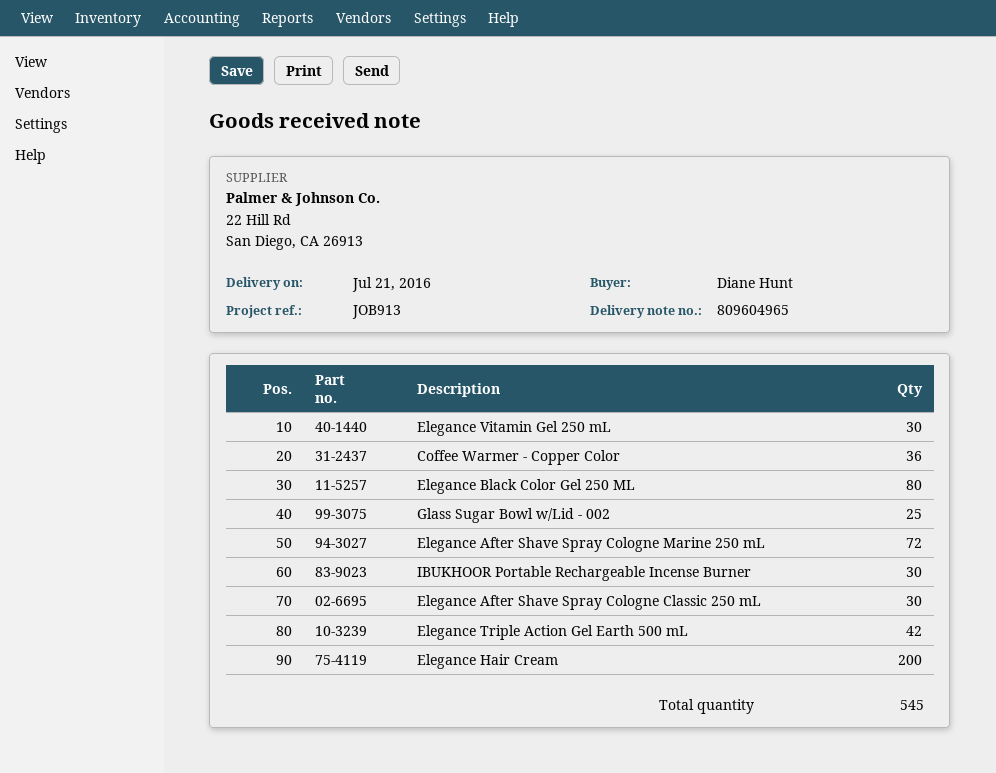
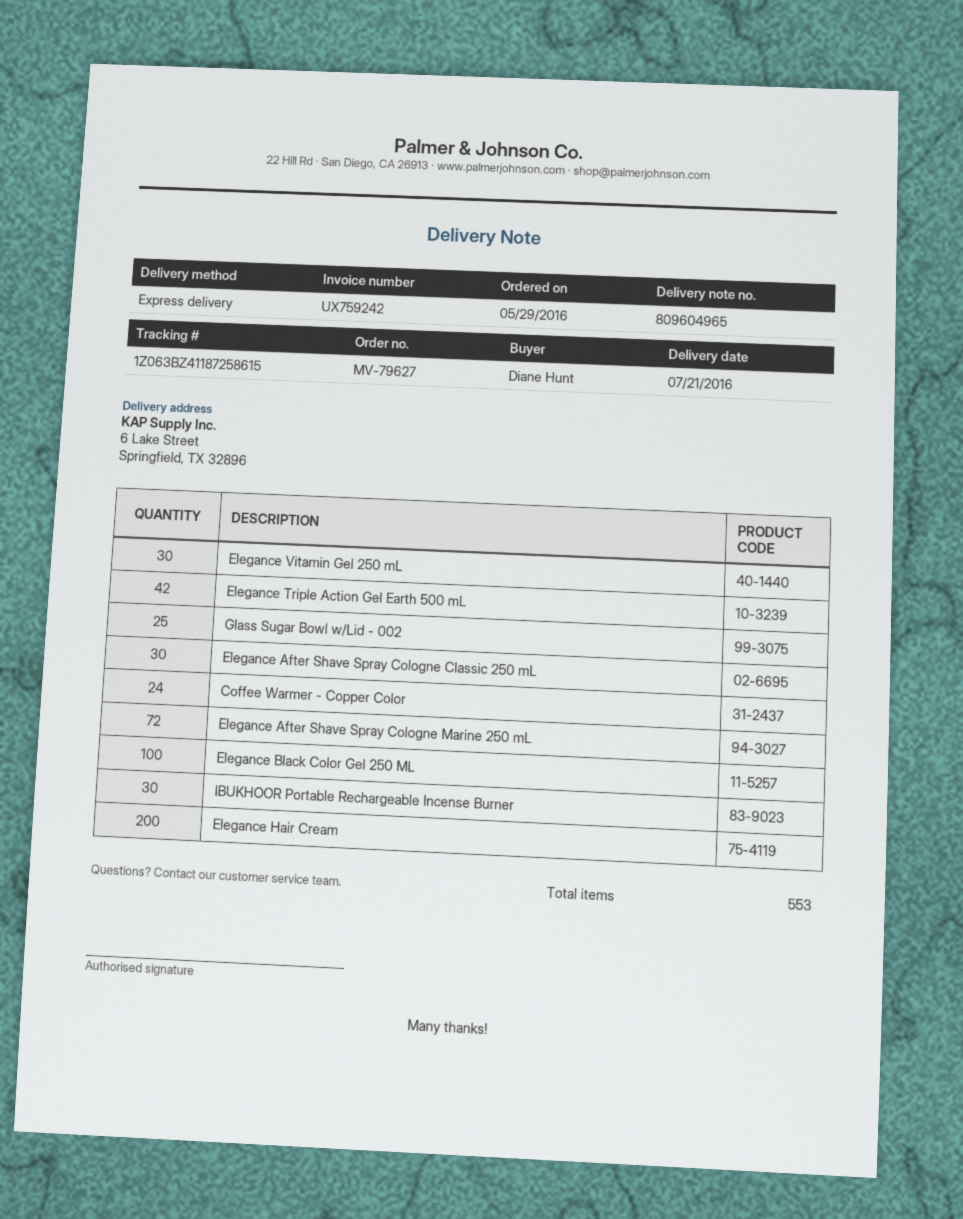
Coffee Warmer - Copper Color: 36 -> 24
Elegance Black Color Gel 250 ML: 80 -> 100
total quantity: 545 -> 553

